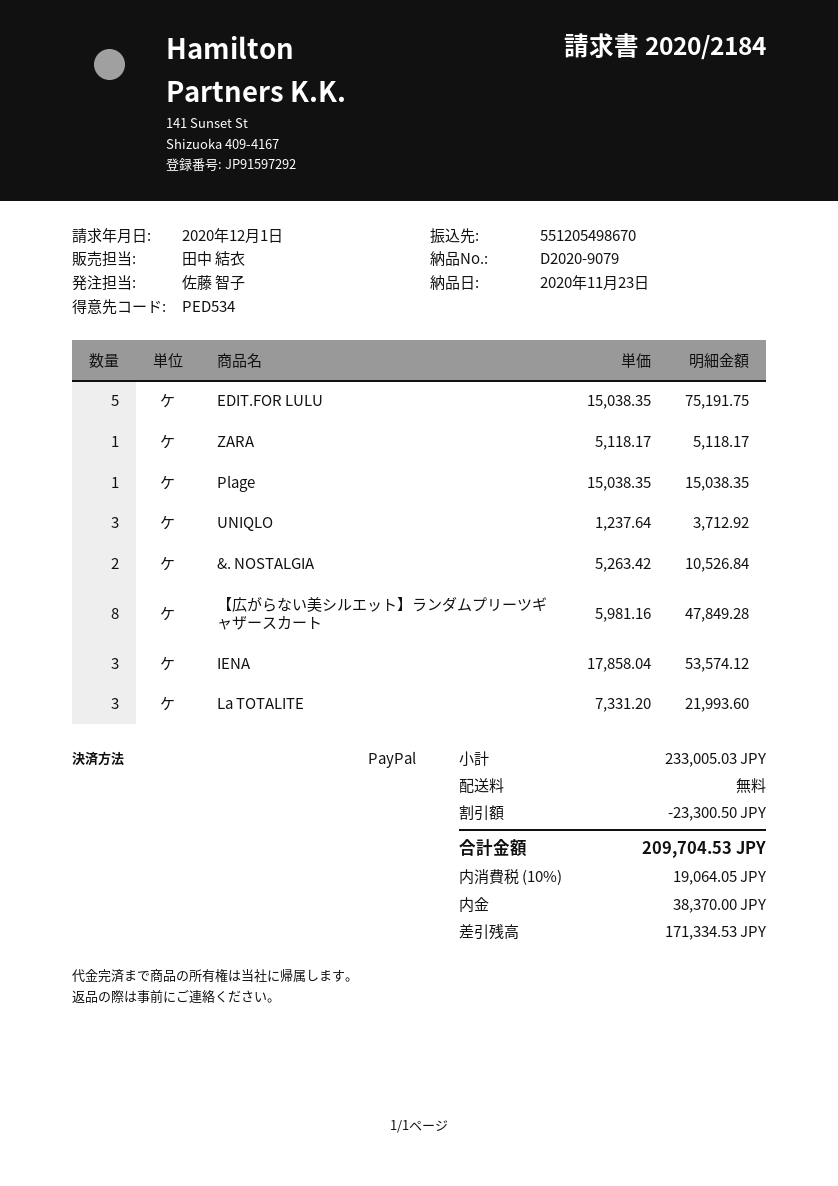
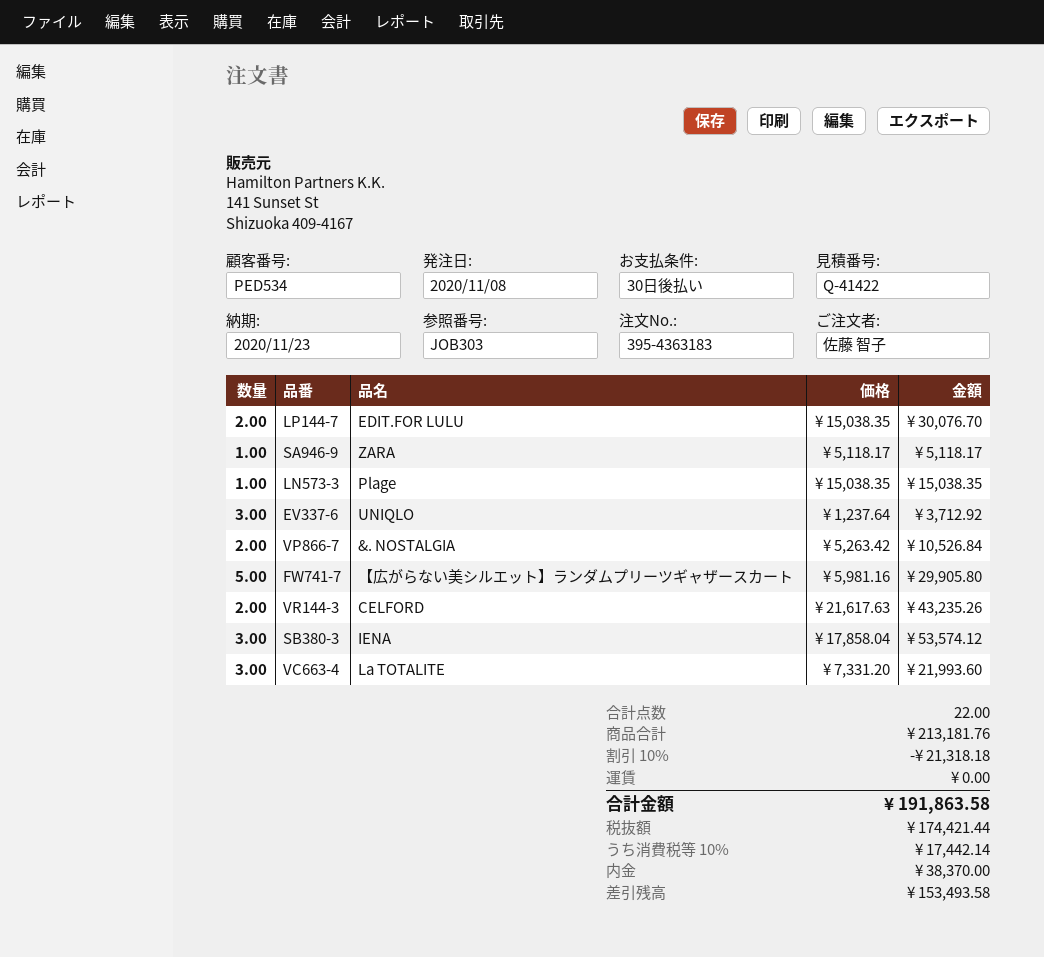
EDIT.FOR LULU: 5 x 15038.35 = 75191.75 -> 2 x 15038.35 = 30076.70
【広がらない美シルエット】ランダムプリーツギャザースカート: 8 x 5981.16 = 47849.28 -> 5 x 5981.16 = 29905.80
CELFORD: none -> 2 x 21617.63 = 43235.26
subtotal: 233005.03 -> 213181.76
discount: 23300.50 -> 21318.18
tax: 10% = 19064.05 -> 10% = 17442.14
total: 209704.53 -> 191863.58
balance: 171334.53 -> 153493.58

